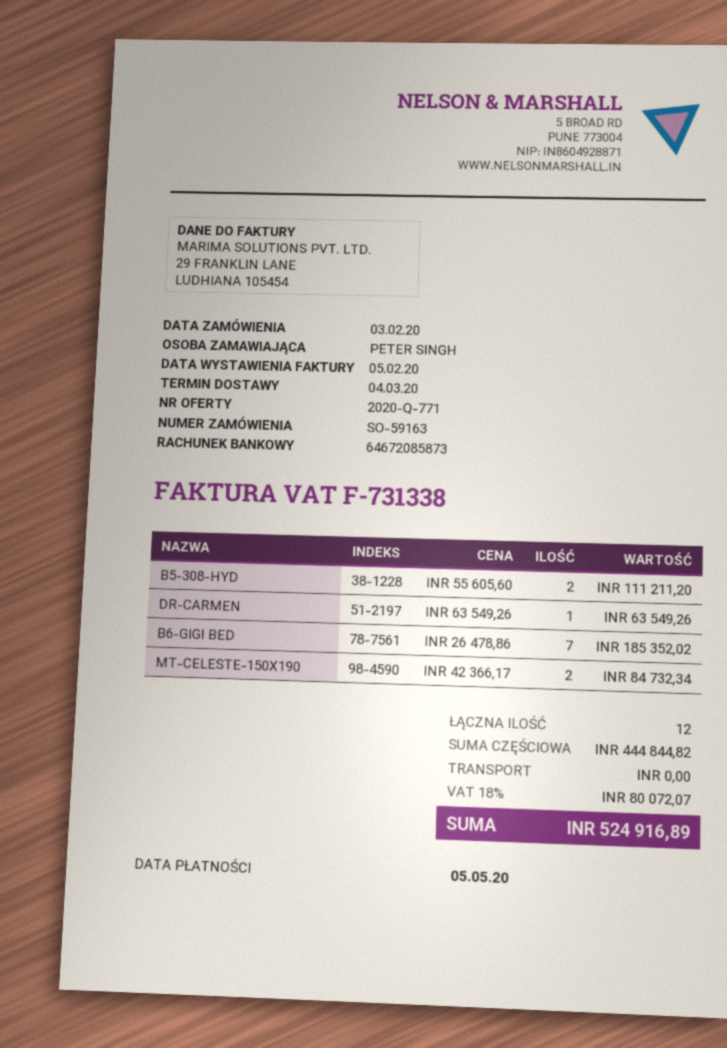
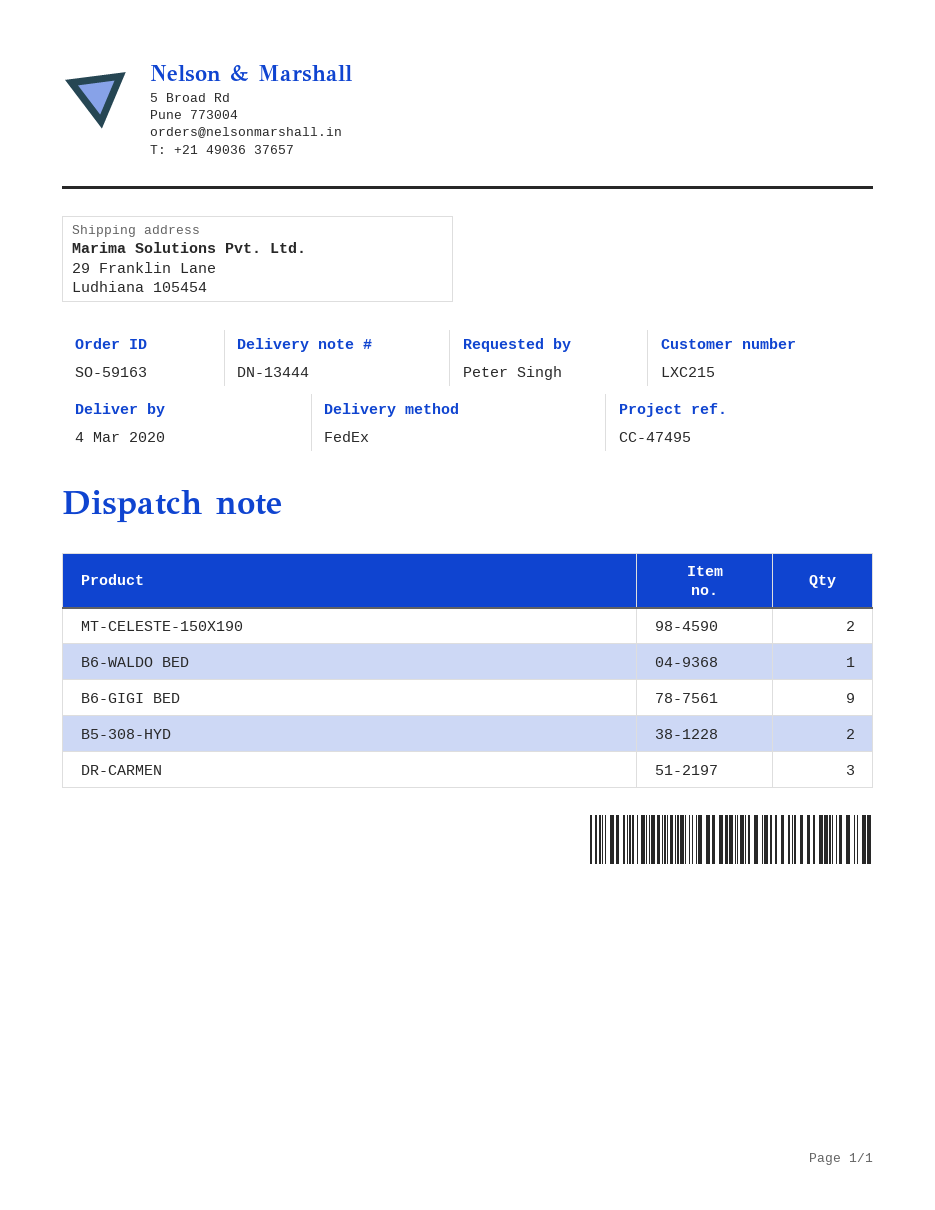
DR-CARMEN: 1 -> 3
B6-GIGI BED: 7 -> 9
B6-WALDO BED: none -> 1

